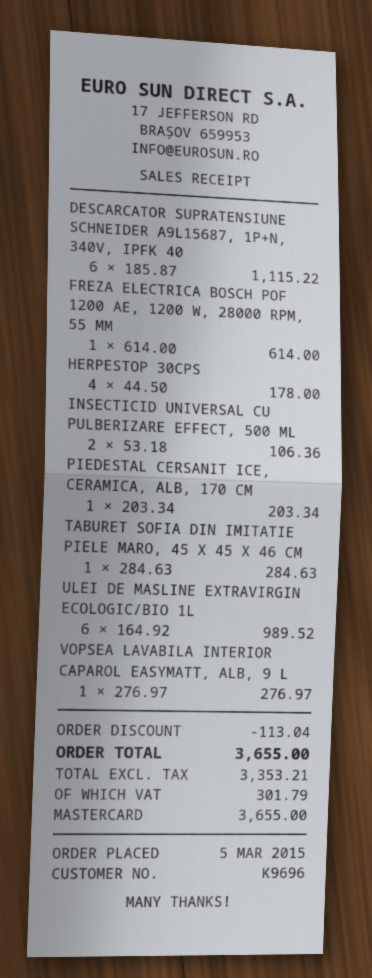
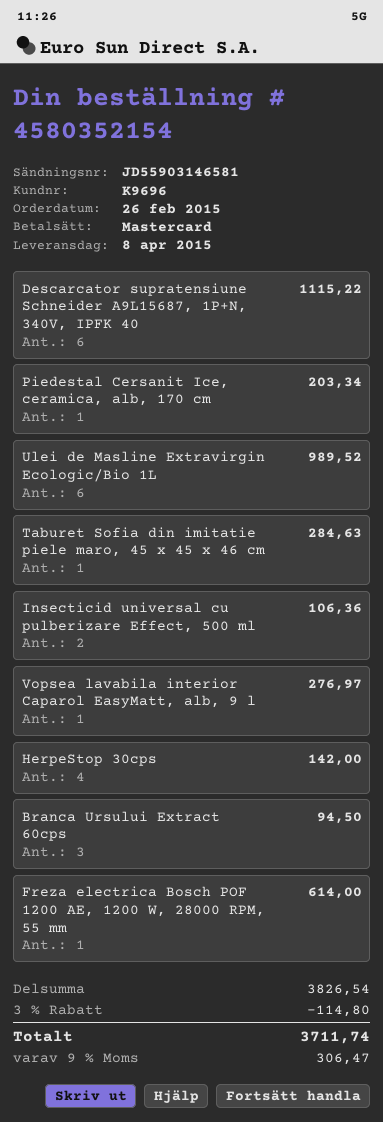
order date: 2015-03-05 -> 2015-02-26
HERPESTOP 30CPS: 4 for 178.00 -> 4 for 142.00
Branca Ursului Extract 60cps: none -> 3 for 94.50
discount: 113.04 -> 114.80
tax: 301.79 -> 306.47
total: 3655.00 -> 3711.74

